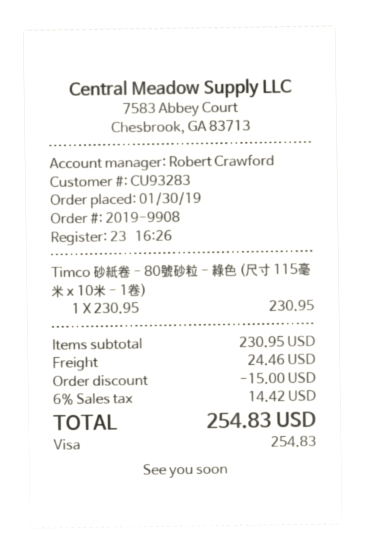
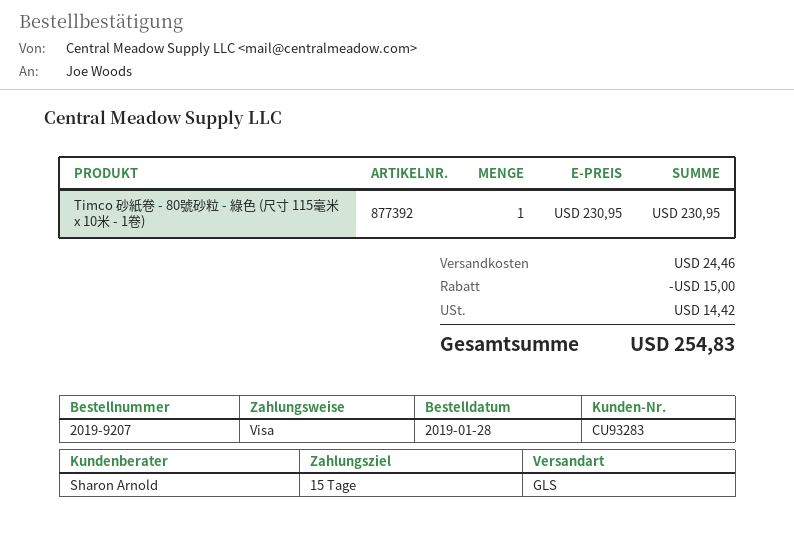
order number: 2019-9908 -> 2019-9207
order date: 2019-01-30 -> 2019-01-28
sales rep: Robert Crawford -> Sharon Arnold

